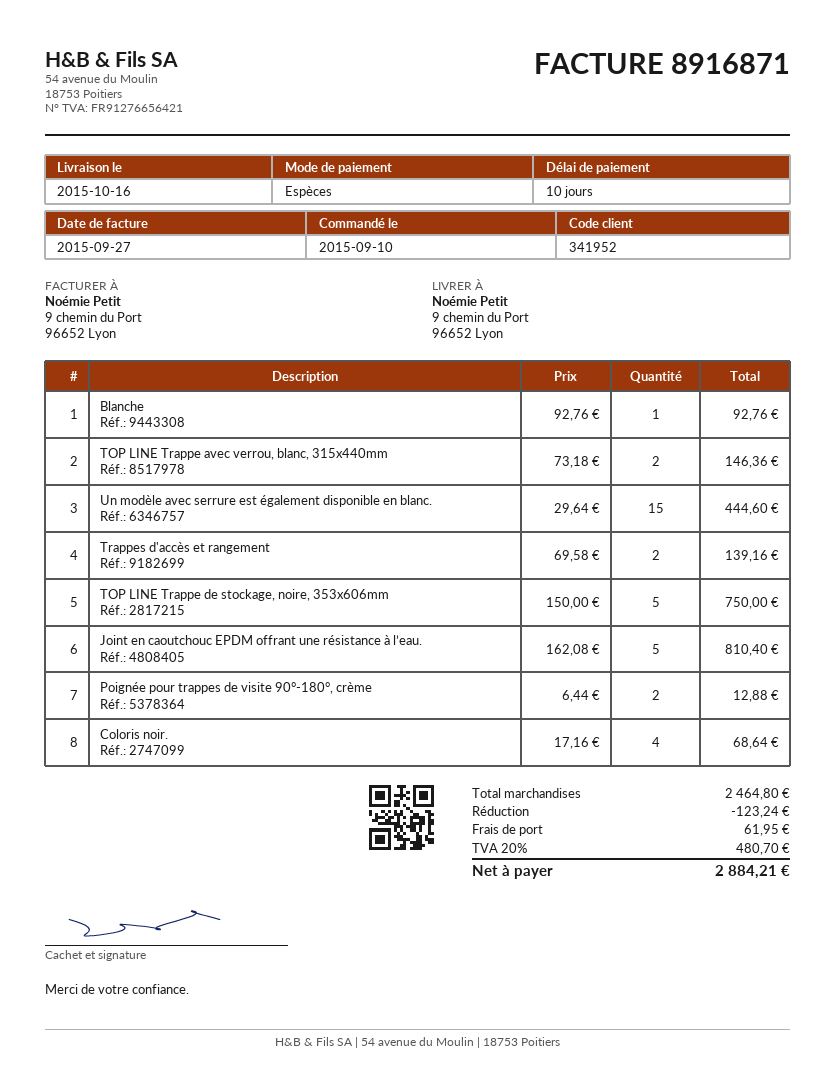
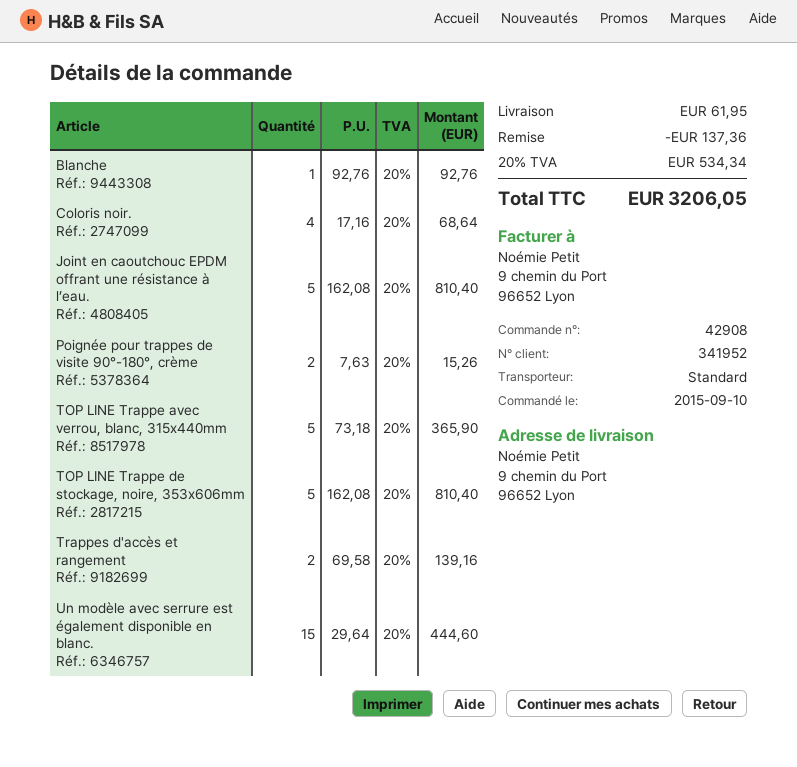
TOP LINE Trappe avec verrou, blanc, 315x440mm: 2 x 73.18 = 146.36 -> 5 x 73.18 = 365.90
TOP LINE Trappe de stockage, noire, 353x606mm: 5 x 150.00 = 750.00 -> 5 x 162.08 = 810.40
Poignée pour trappes de visite 90°-180°, crème: 2 x 6.44 = 12.88 -> 2 x 7.63 = 15.26
discount: 123.24 -> 137.36
tax: 20% = 480.70 -> 20% = 534.34
total: 2884.21 -> 3206.05

